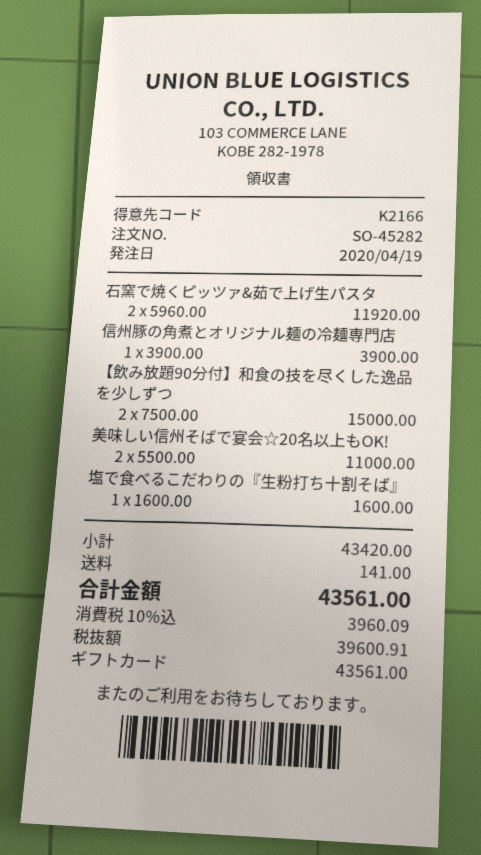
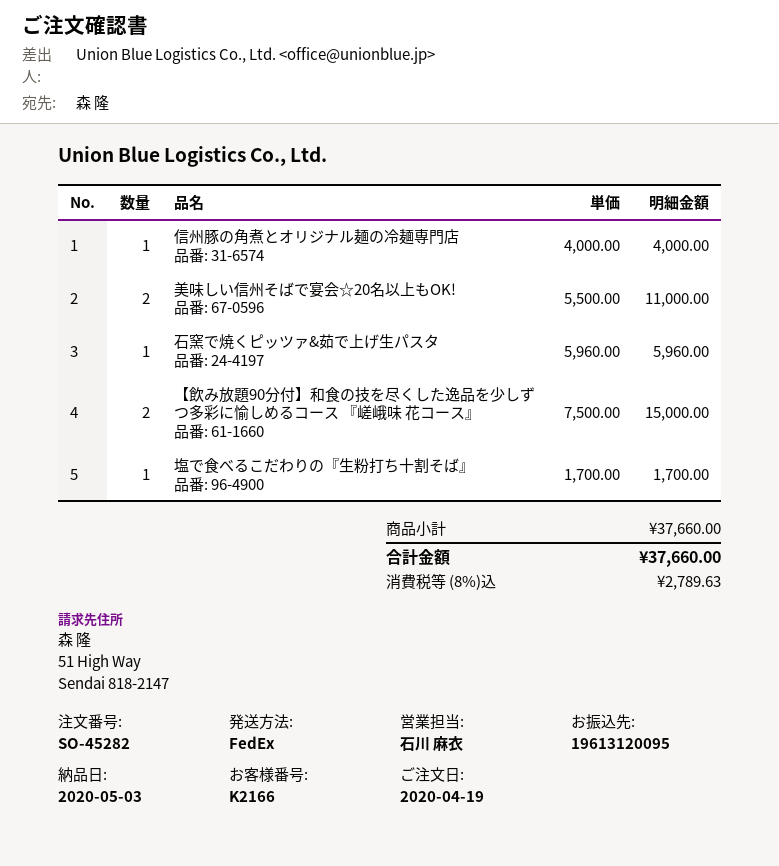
石窯で焼くピッツァ&茹で上げ生パスタ: 2 x 5960.00 = 11920.00 -> 1 x 5960.00 = 5960.00
信州豚の角煮とオリジナル麺の冷麺専門店: 1 x 3900.00 = 3900.00 -> 1 x 4000.00 = 4000.00
塩で食べるこだわりの『生粉打ち十割そば』: 1 x 1600.00 = 1600.00 -> 1 x 1700.00 = 1700.00
subtotal: 43420.00 -> 37660.00
shipping: 141.00 -> none
tax: 10% = 3960.09 -> 8% = 2789.63
total: 43561.00 -> 37660.00

